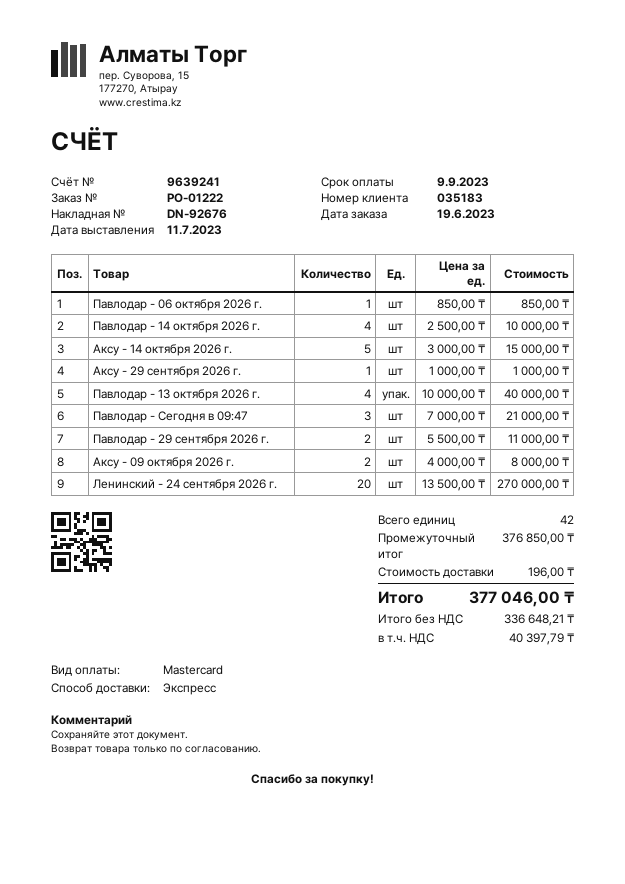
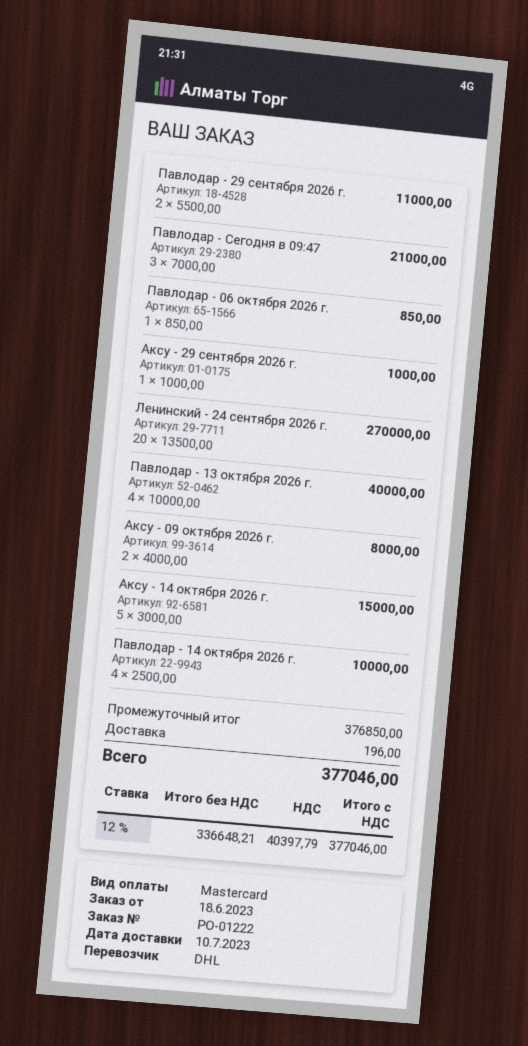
order date: 2023-06-19 -> 2023-06-18
shipping method: express -> DHL

